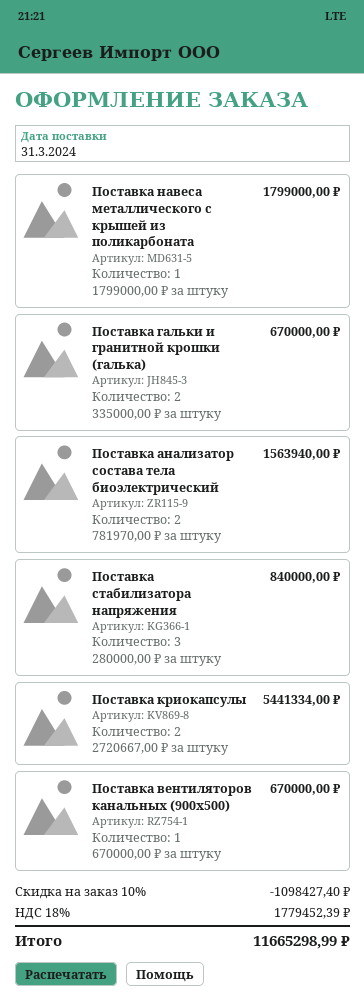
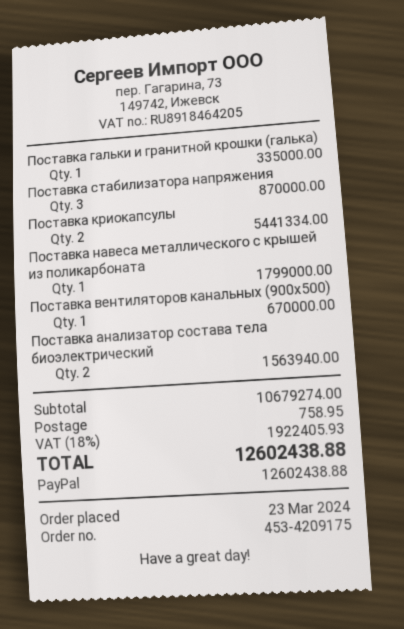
Поставка гальки и гранитной крошки (галька): 2 for 670000.00 -> 1 for 335000.00
Поставка стабилизатора напряжения: 3 for 840000.00 -> 3 for 870000.00
discount: 10% = 1098427.40 -> none
shipping: none -> 758.95
tax: 18% = 1779452.39 -> 18% = 1922405.93
total: 11665298.99 -> 12602438.88

